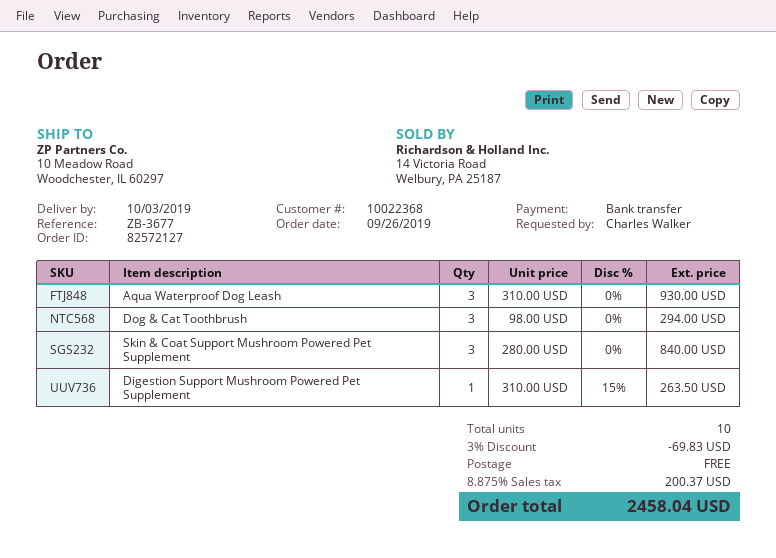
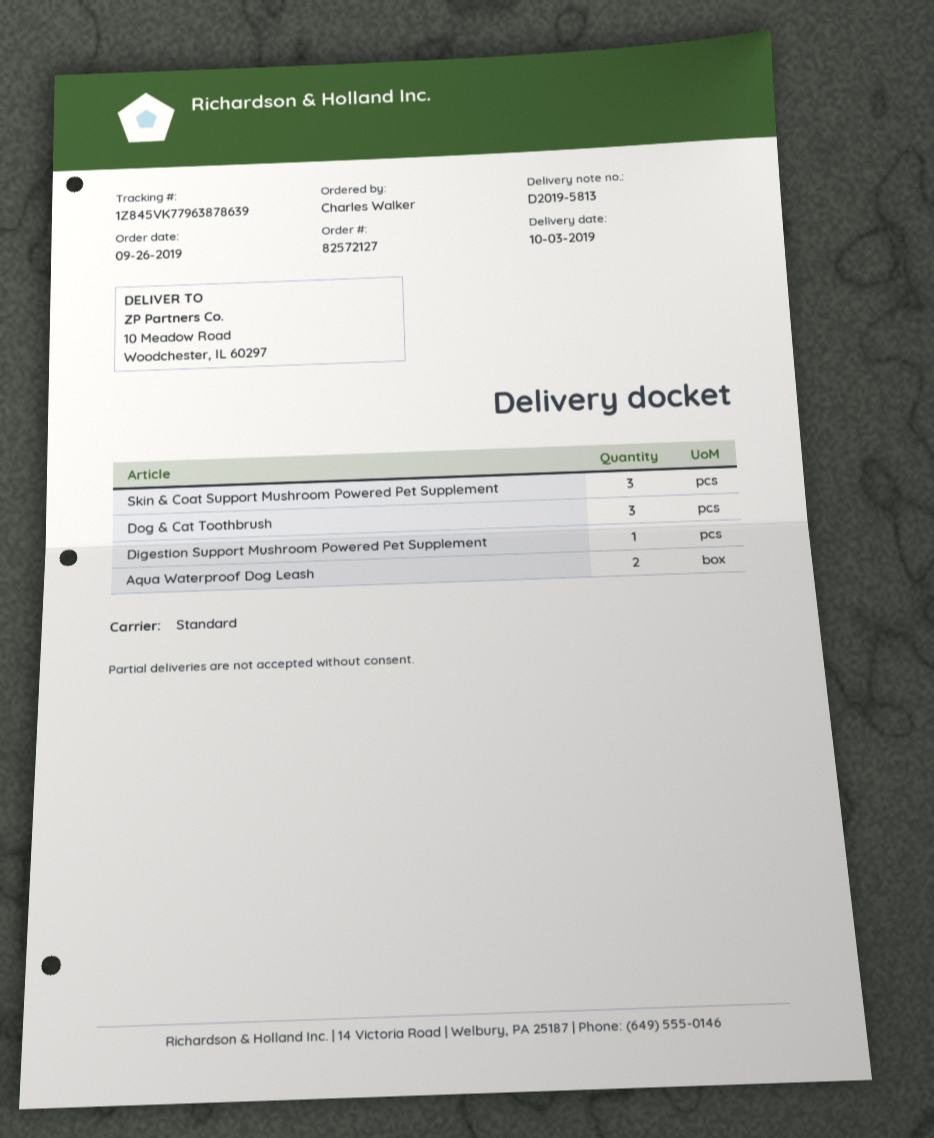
Aqua Waterproof Dog Leash: 3 -> 2

